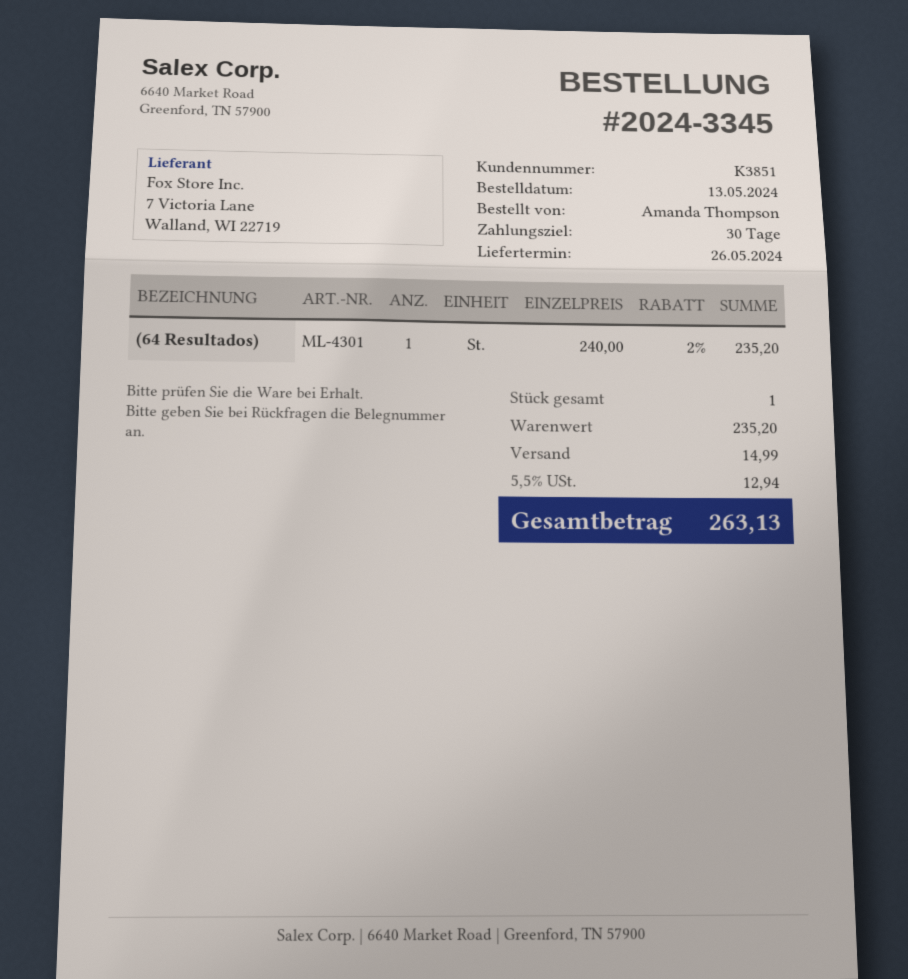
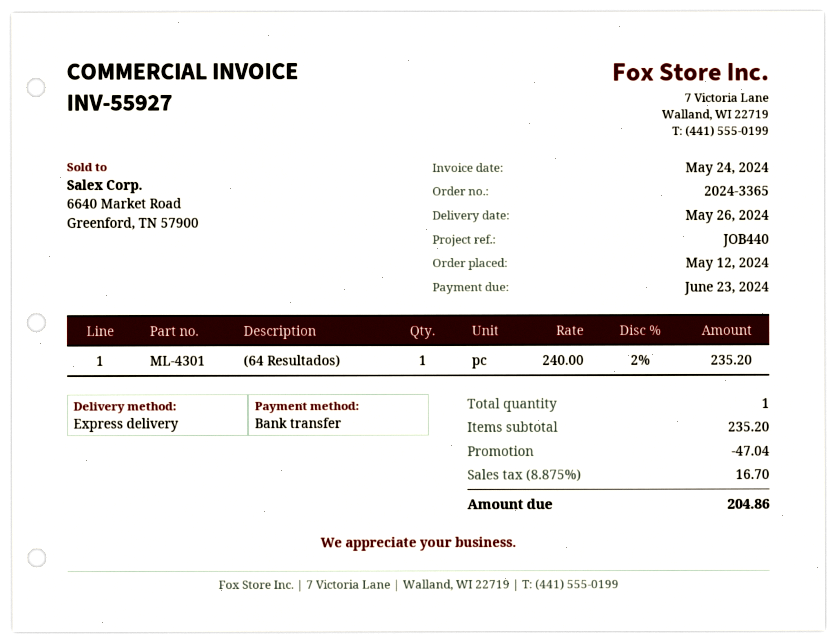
order number: 2024-3345 -> 2024-3365
order date: 2024-05-13 -> 2024-05-12
discount: none -> 47.04
shipping: 14.99 -> none
tax: 5.5% = 12.94 -> 8.875% = 16.70
total: 263.13 -> 204.86

